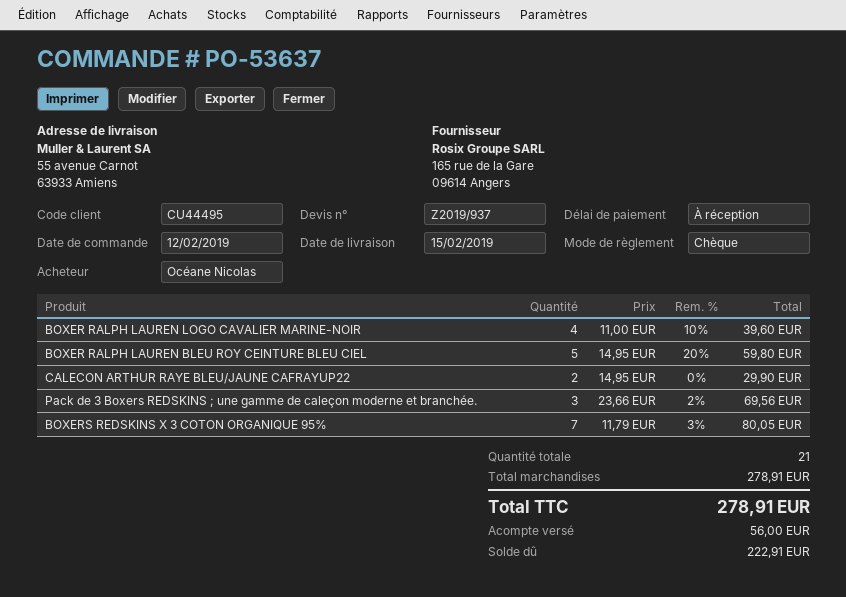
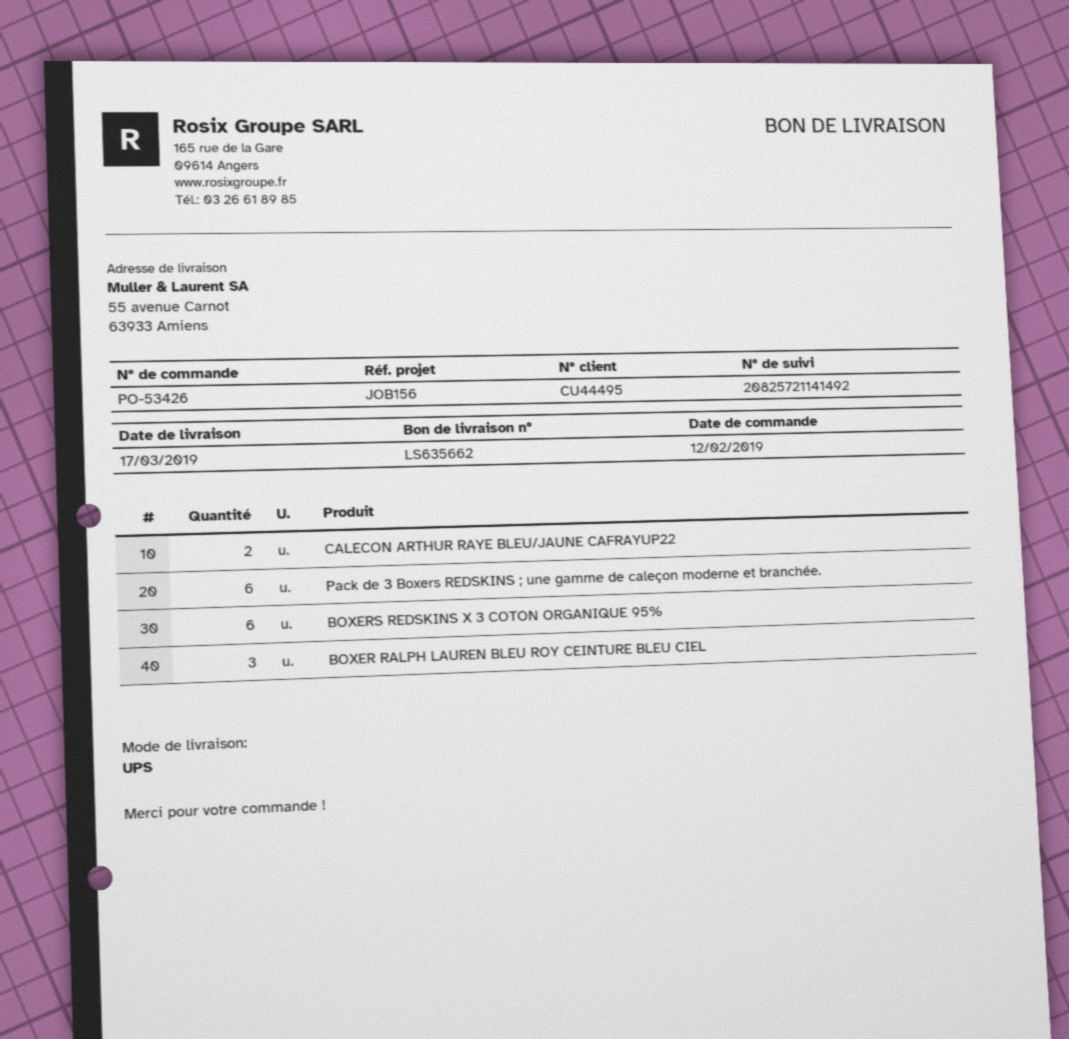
order number: PO-53637 -> PO-53426
delivery date: 2019-02-15 -> 2019-03-17
BOXER RALPH LAUREN LOGO CAVALIER MARINE-NOIR: 4 -> none
BOXER RALPH LAUREN BLEU ROY CEINTURE BLEU CIEL: 5 -> 3
Pack de 3 Boxers REDSKINS ; une gamme de caleçon moderne et branchée.: 3 -> 6
BOXERS REDSKINS X 3 COTON ORGANIQUE 95%: 7 -> 6

